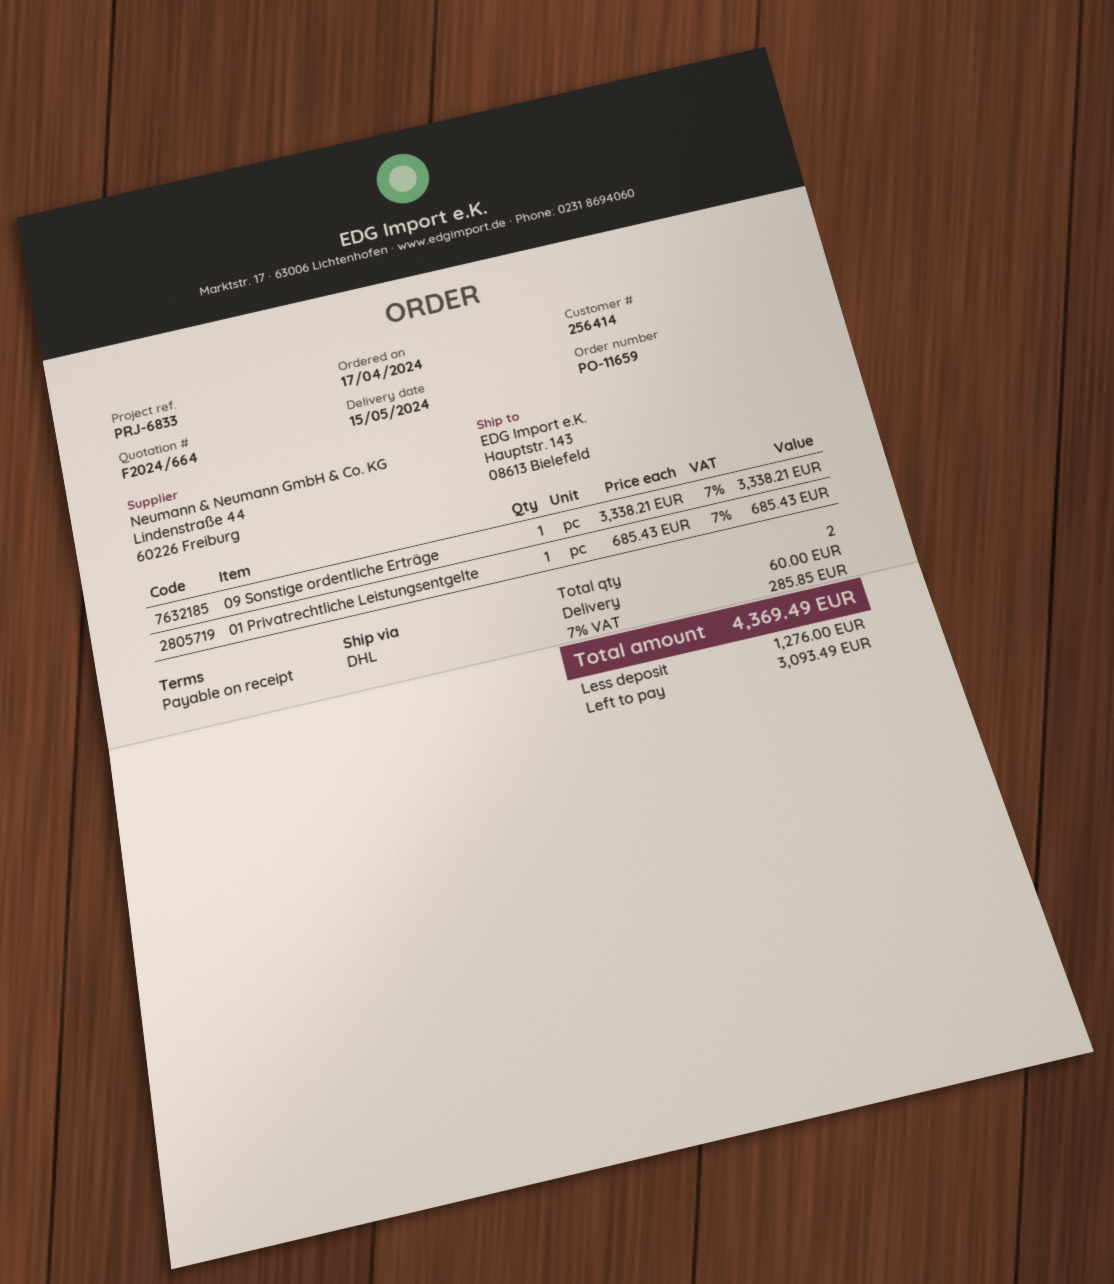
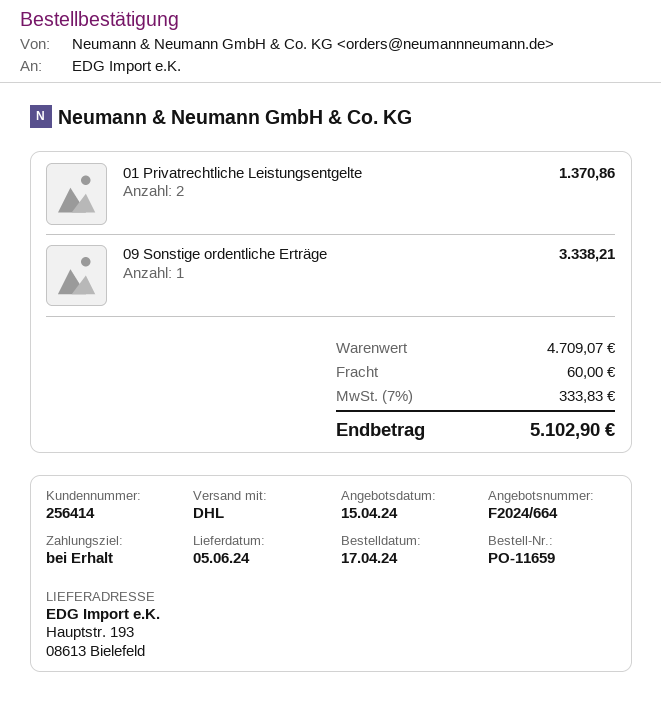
delivery date: 2024-05-15 -> 2024-06-05
ship to: Hauptstr. 143, 08613 Bielefeld -> Hauptstr. 193, 08613 Bielefeld
01 Privatrechtliche Leistungsentgelte: 1 for 685.43 -> 2 for 1370.86
tax: 7% = 285.85 -> 7% = 333.83
total: 4369.49 -> 5102.90

